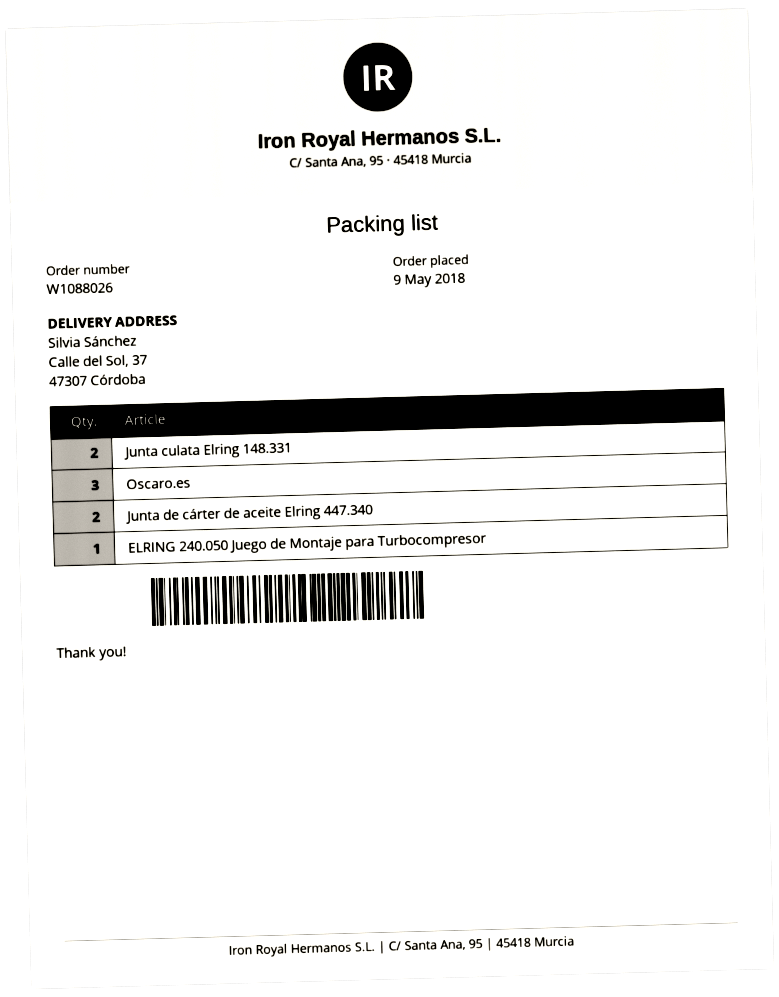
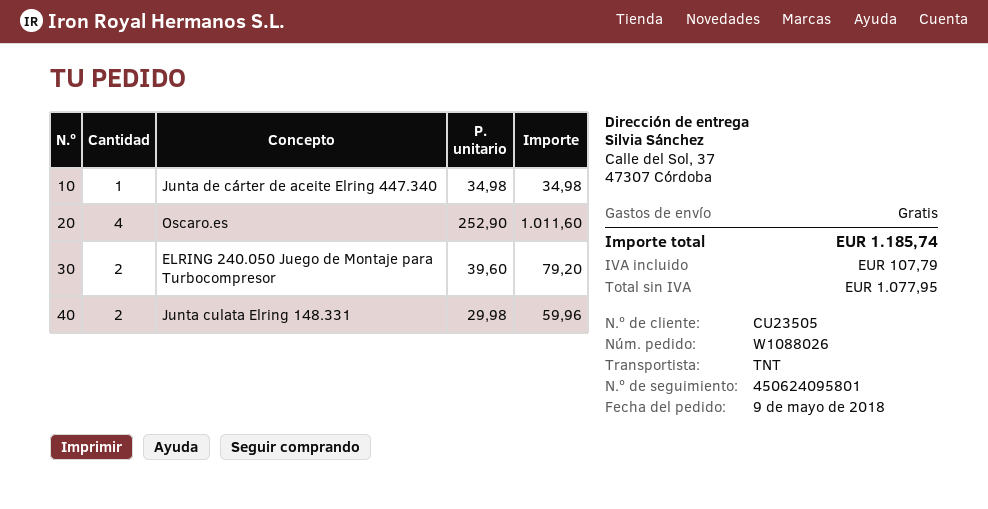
Oscaro.es: 3 -> 4
Junta de cárter de aceite Elring 447.340: 2 -> 1
ELRING 240.050 Juego de Montaje para Turbocompresor: 1 -> 2

